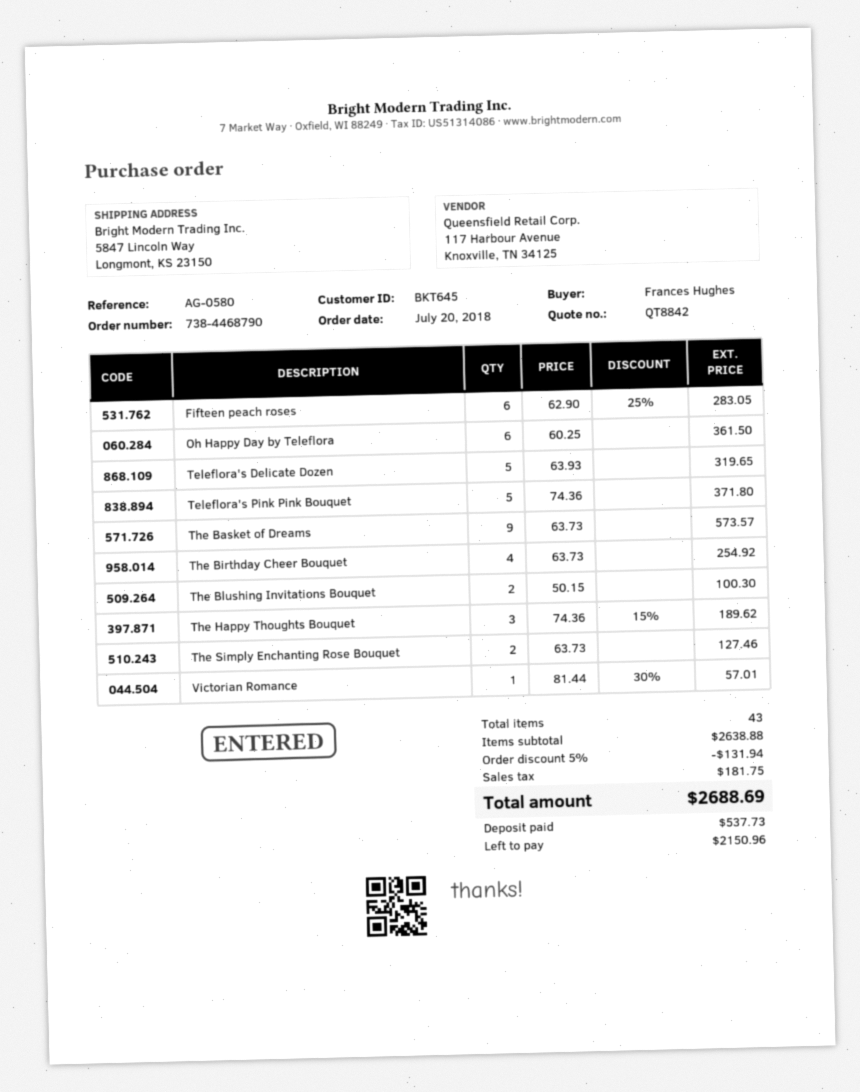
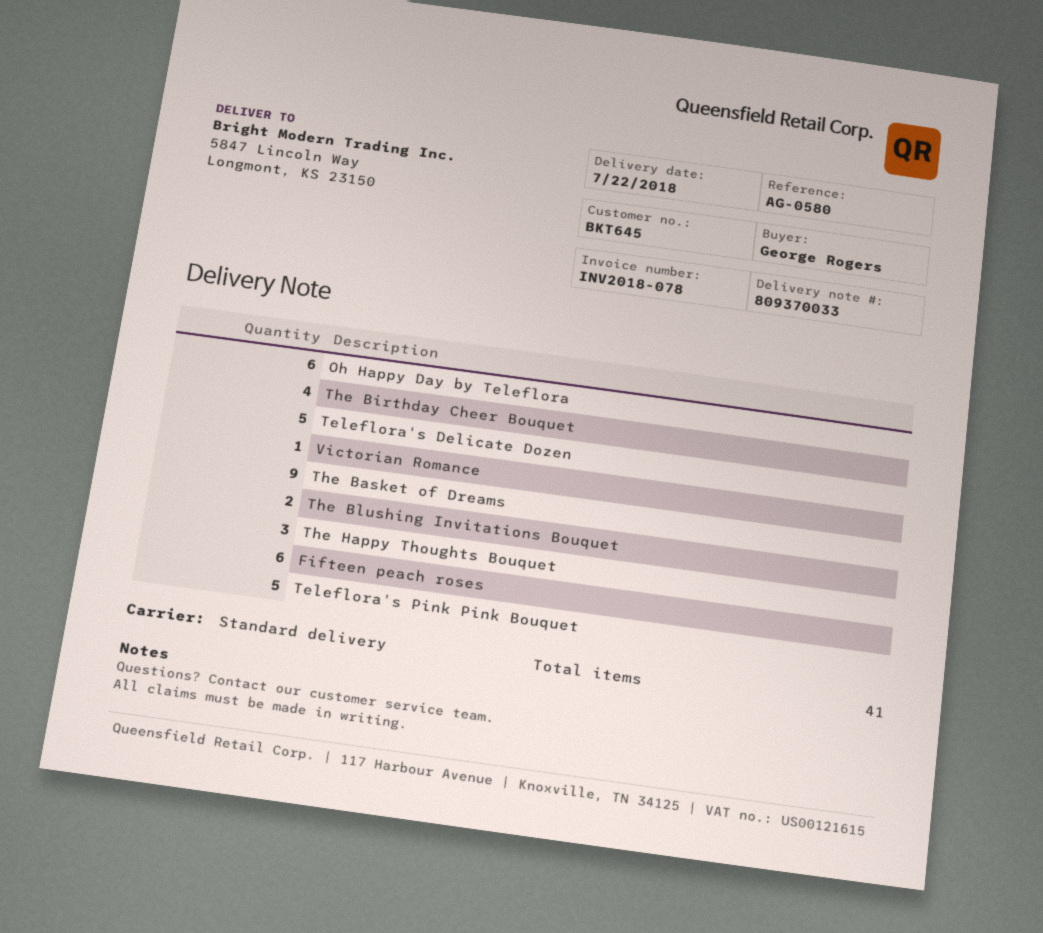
ordered by: Frances Hughes -> George Rogers
The Simply Enchanting Rose Bouquet: 2 -> none
total quantity: 43 -> 41

